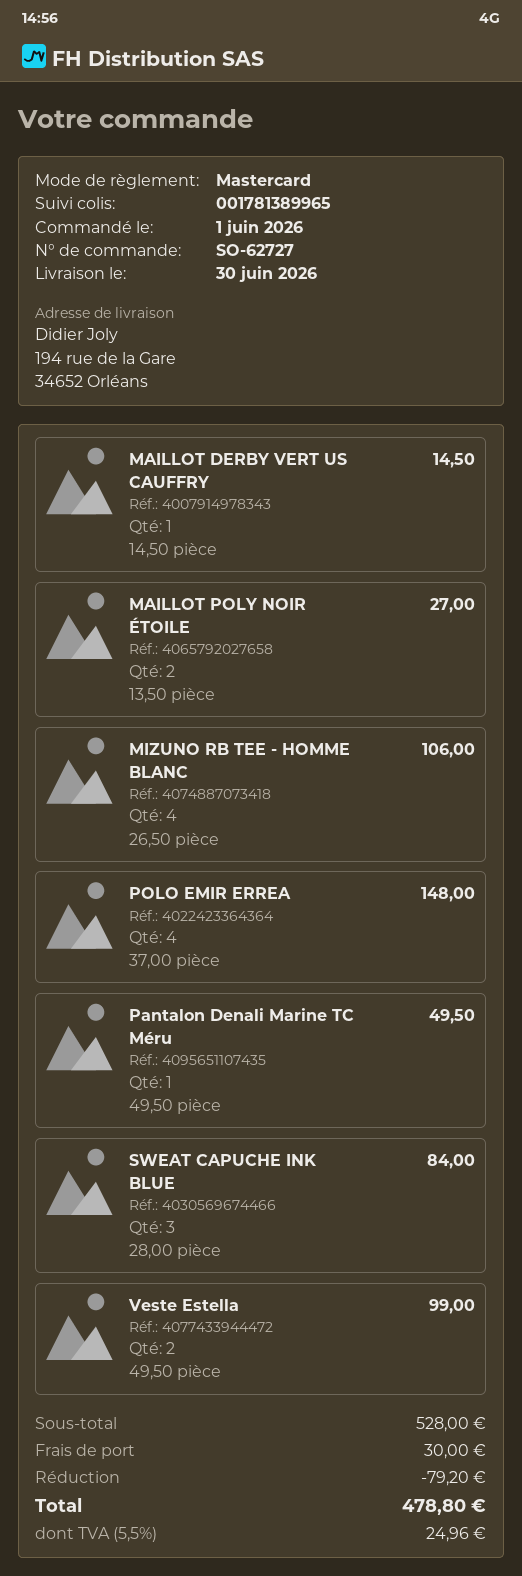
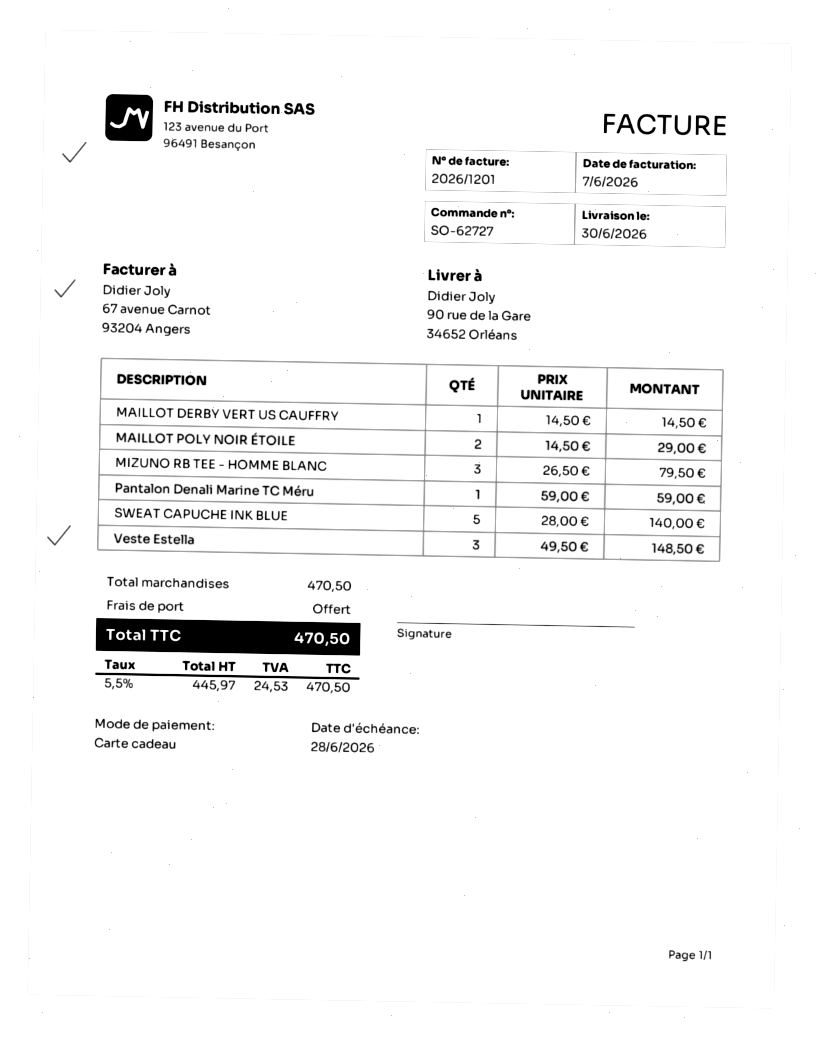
payment method: Mastercard -> gift card
ship to: 194 rue de la Gare, 34652 Orléans -> 90 rue de la Gare, 34652 Orléans
MAILLOT POLY NOIR ÉTOILE: 2 x 13.50 = 27.00 -> 2 x 14.50 = 29.00
MIZUNO RB TEE - HOMME BLANC: 4 x 26.50 = 106.00 -> 3 x 26.50 = 79.50
POLO EMIR ERREA: 4 x 37.00 = 148.00 -> none
Pantalon Denali Marine TC Méru: 1 x 49.50 = 49.50 -> 1 x 59.00 = 59.00
SWEAT CAPUCHE INK BLUE: 3 x 28.00 = 84.00 -> 5 x 28.00 = 140.00
Veste Estella: 2 x 49.50 = 99.00 -> 3 x 49.50 = 148.50
subtotal: 528.00 -> 470.50
discount: 79.20 -> none
shipping: 30.00 -> 0.00
tax: 5.5% = 24.96 -> 5.5% = 24.53
total: 478.80 -> 470.50

